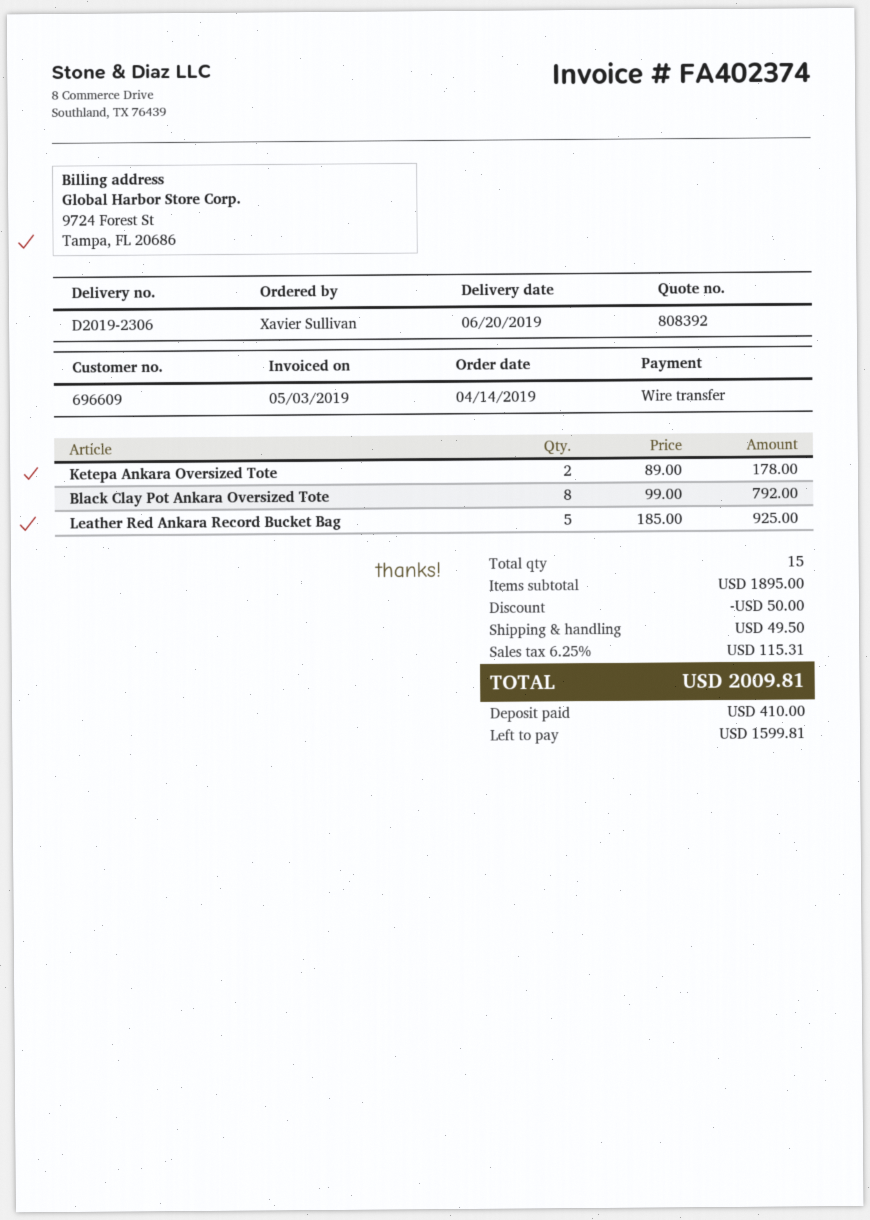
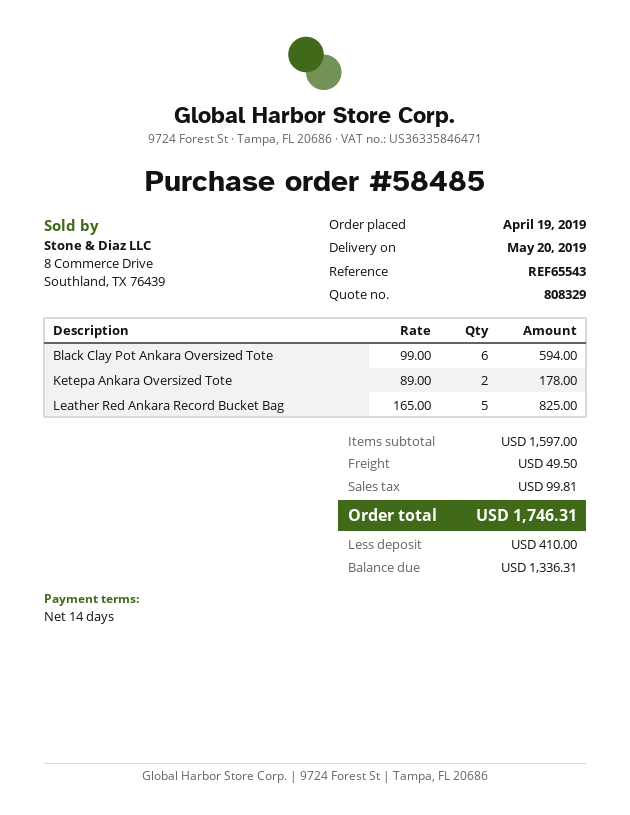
quote number: 808392 -> 808329
order date: 2019-04-14 -> 2019-04-19
delivery date: 2019-06-20 -> 2019-05-20
Black Clay Pot Ankara Oversized Tote: 8 x 99.00 = 792.00 -> 6 x 99.00 = 594.00
Leather Red Ankara Record Bucket Bag: 5 x 185.00 = 925.00 -> 5 x 165.00 = 825.00
subtotal: 1895.00 -> 1597.00
discount: 50.00 -> none
tax: 115.31 -> 99.81
total: 2009.81 -> 1746.31
balance: 1599.81 -> 1336.31

